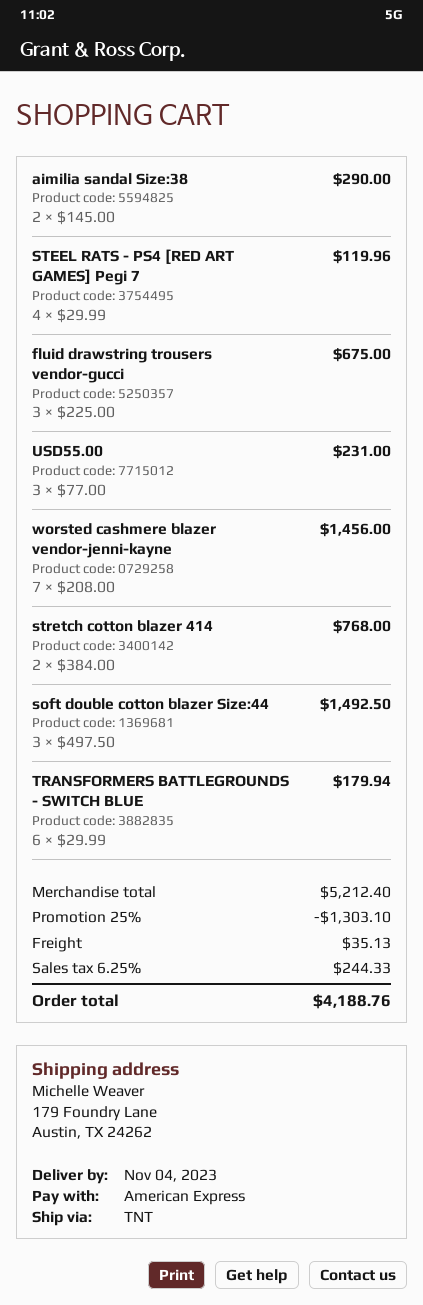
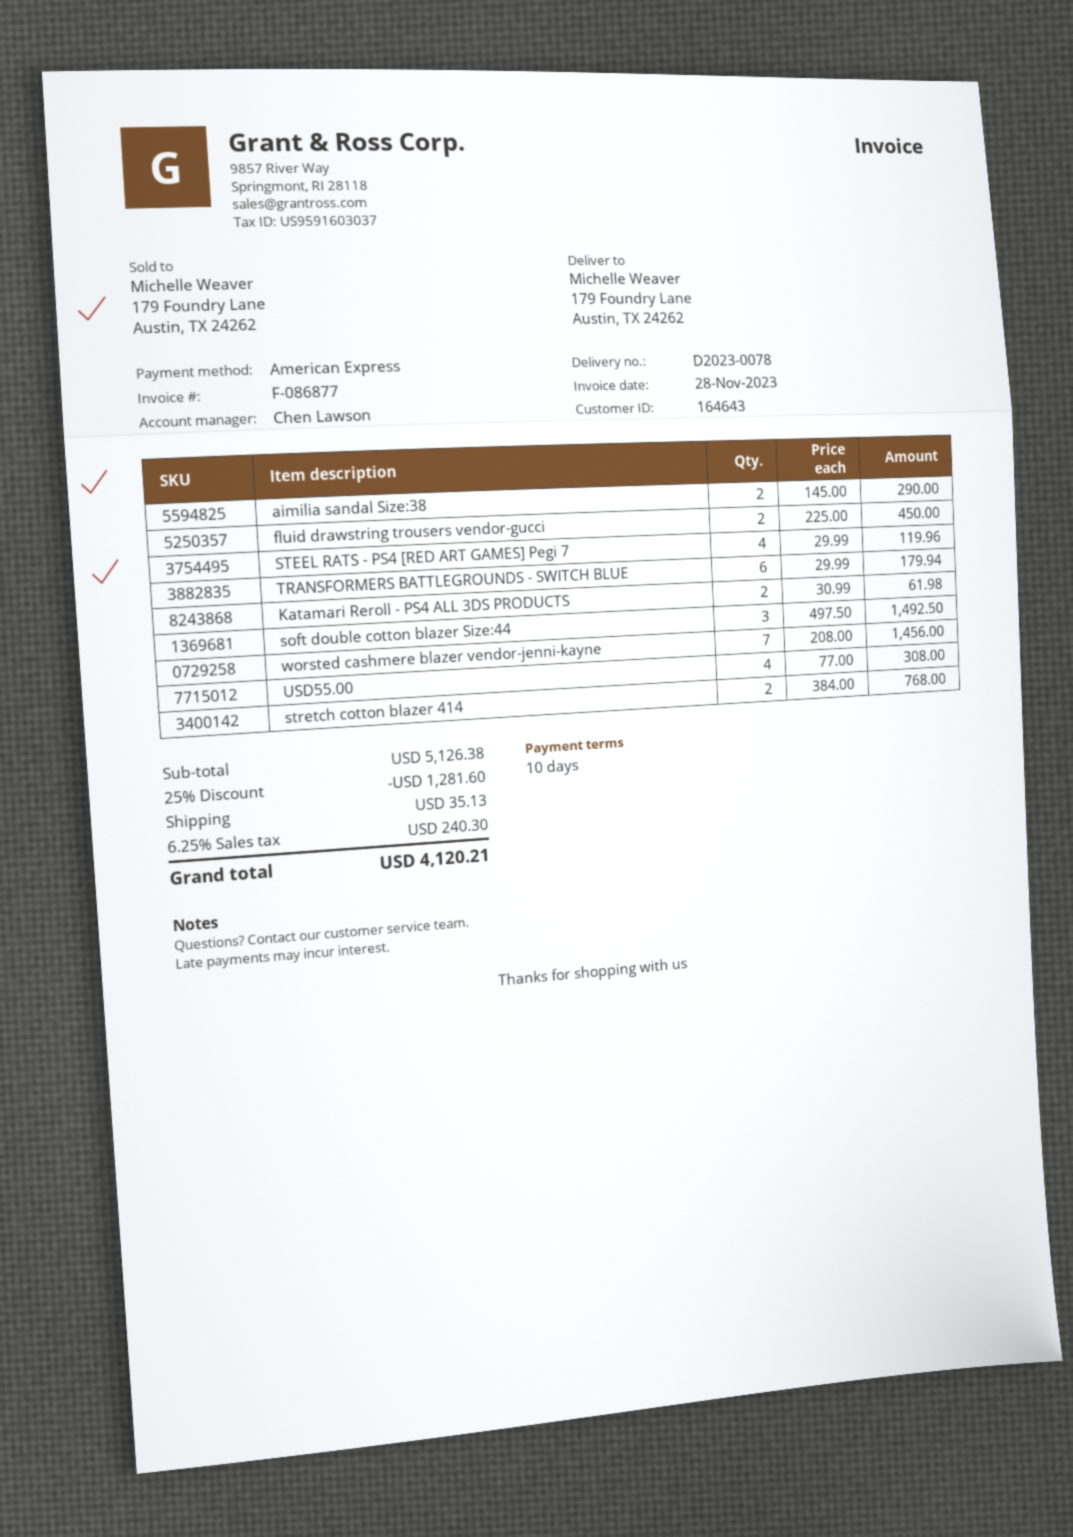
fluid drawstring trousers vendor-gucci: 3 x 225.00 = 675.00 -> 2 x 225.00 = 450.00
USD55.00: 3 x 77.00 = 231.00 -> 4 x 77.00 = 308.00
Katamari Reroll - PS4 ALL 3DS PRODUCTS: none -> 2 x 30.99 = 61.98
subtotal: 5212.40 -> 5126.38
discount: 25% = 1303.10 -> 25% = 1281.60
tax: 6.25% = 244.33 -> 6.25% = 240.30
total: 4188.76 -> 4120.21

